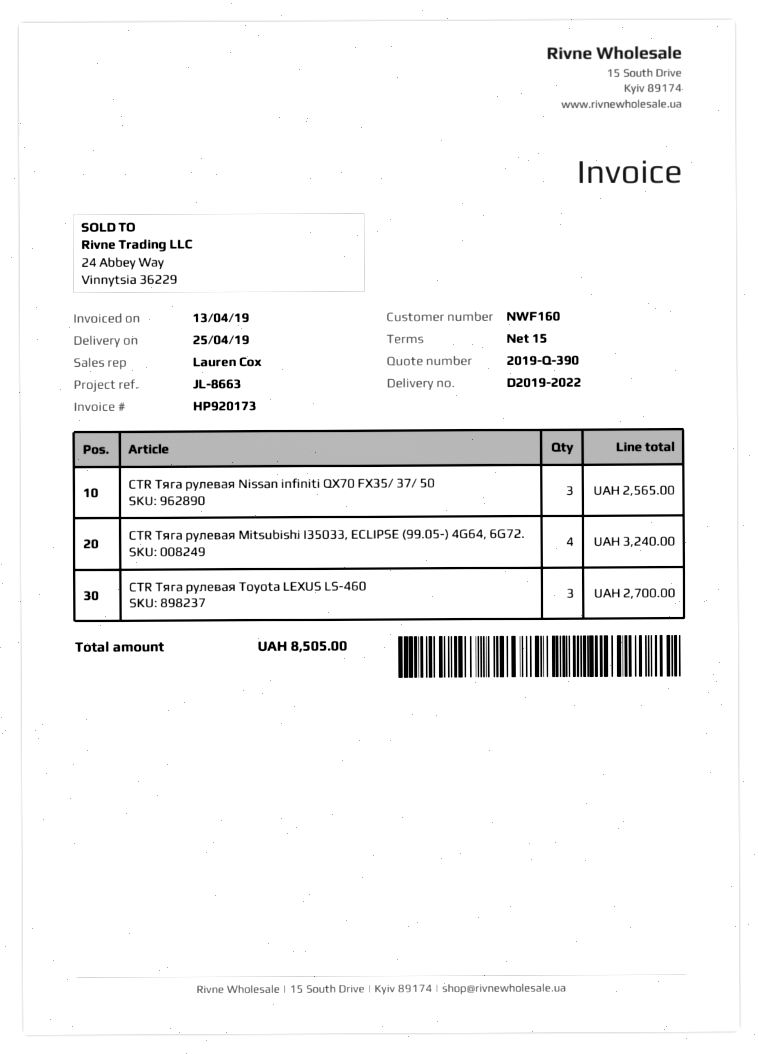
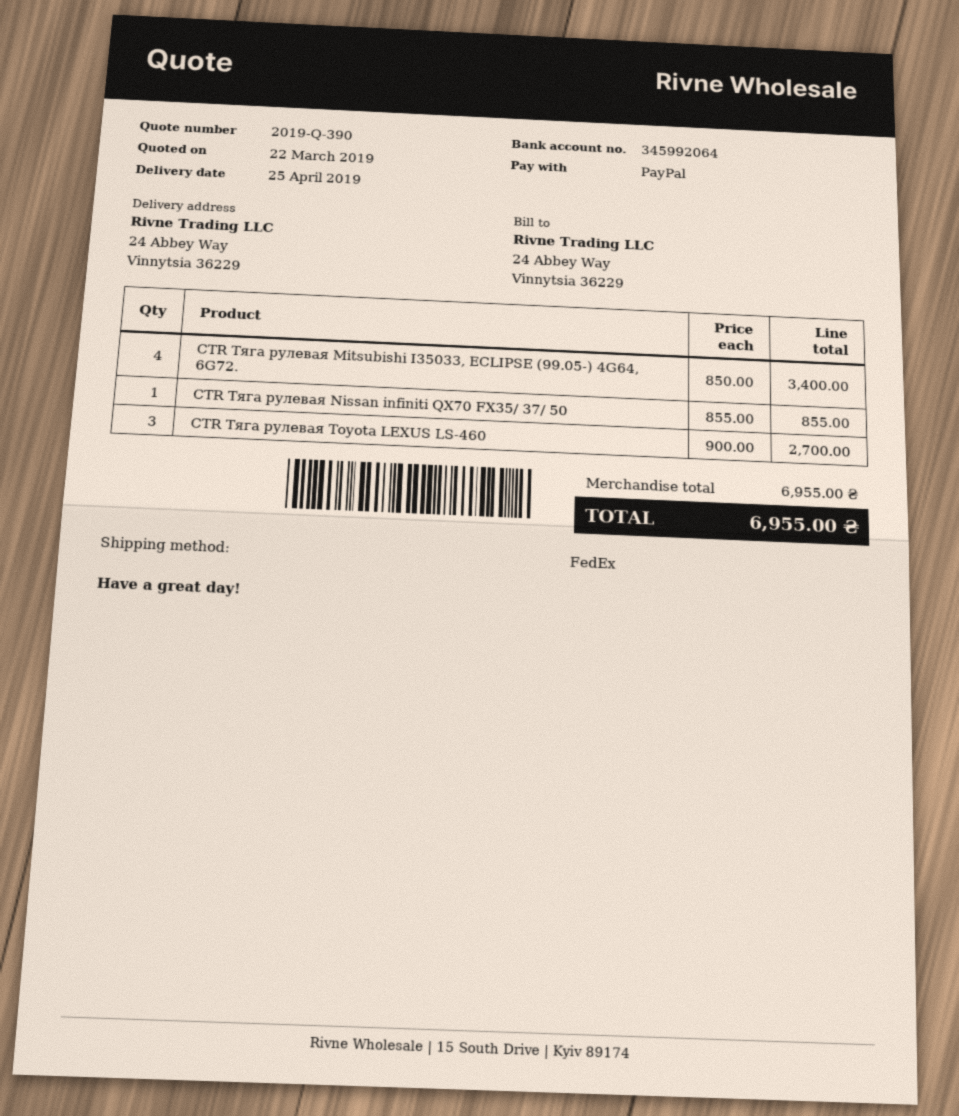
CTR Тяга рулевая Nissan infiniti QX70 FX35/ 37/ 50: 3 for 2565.00 -> 1 for 855.00
CTR Тяга рулевая Mitsubishi I35033, ECLIPSE (99.05-) 4G64, 6G72.: 4 for 3240.00 -> 4 for 3400.00
total: 8505.00 -> 6955.00

